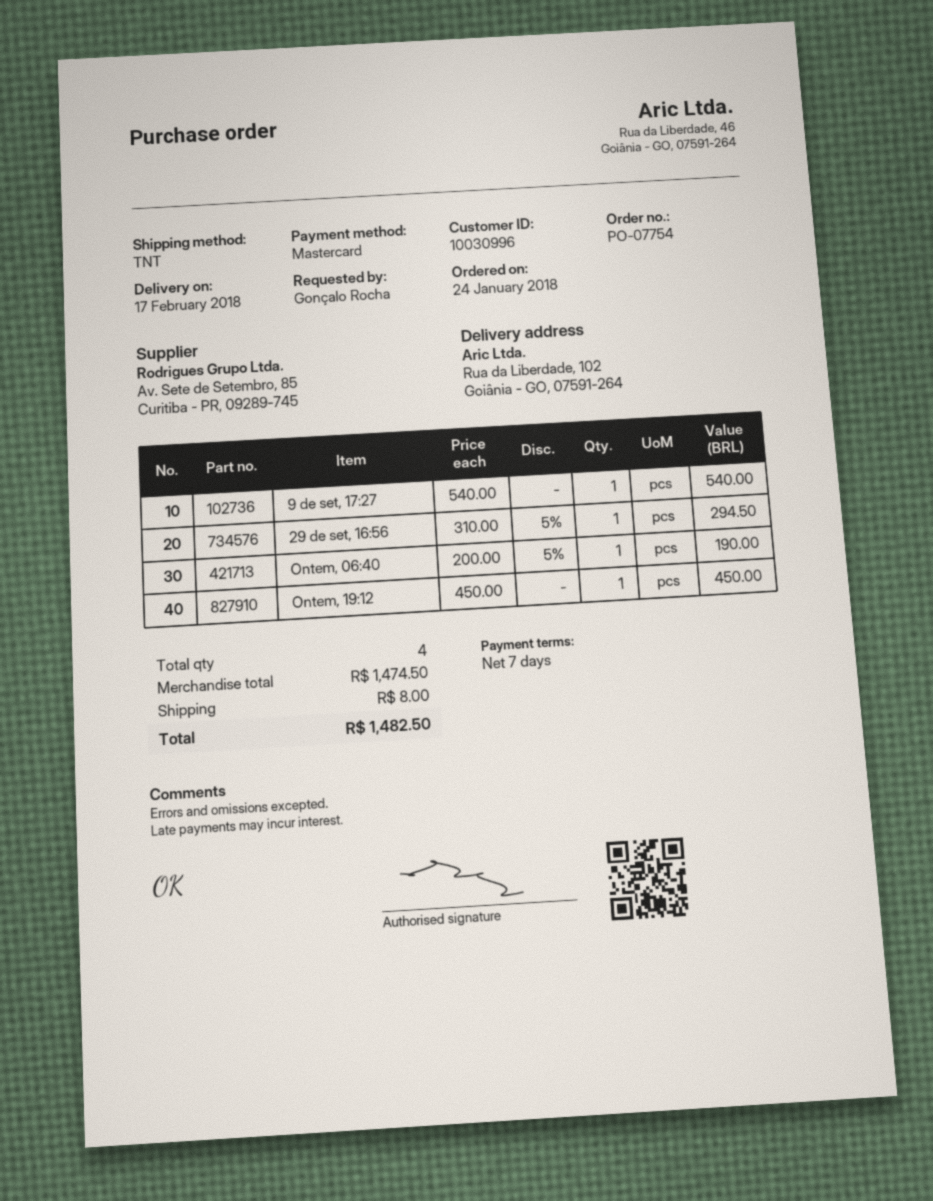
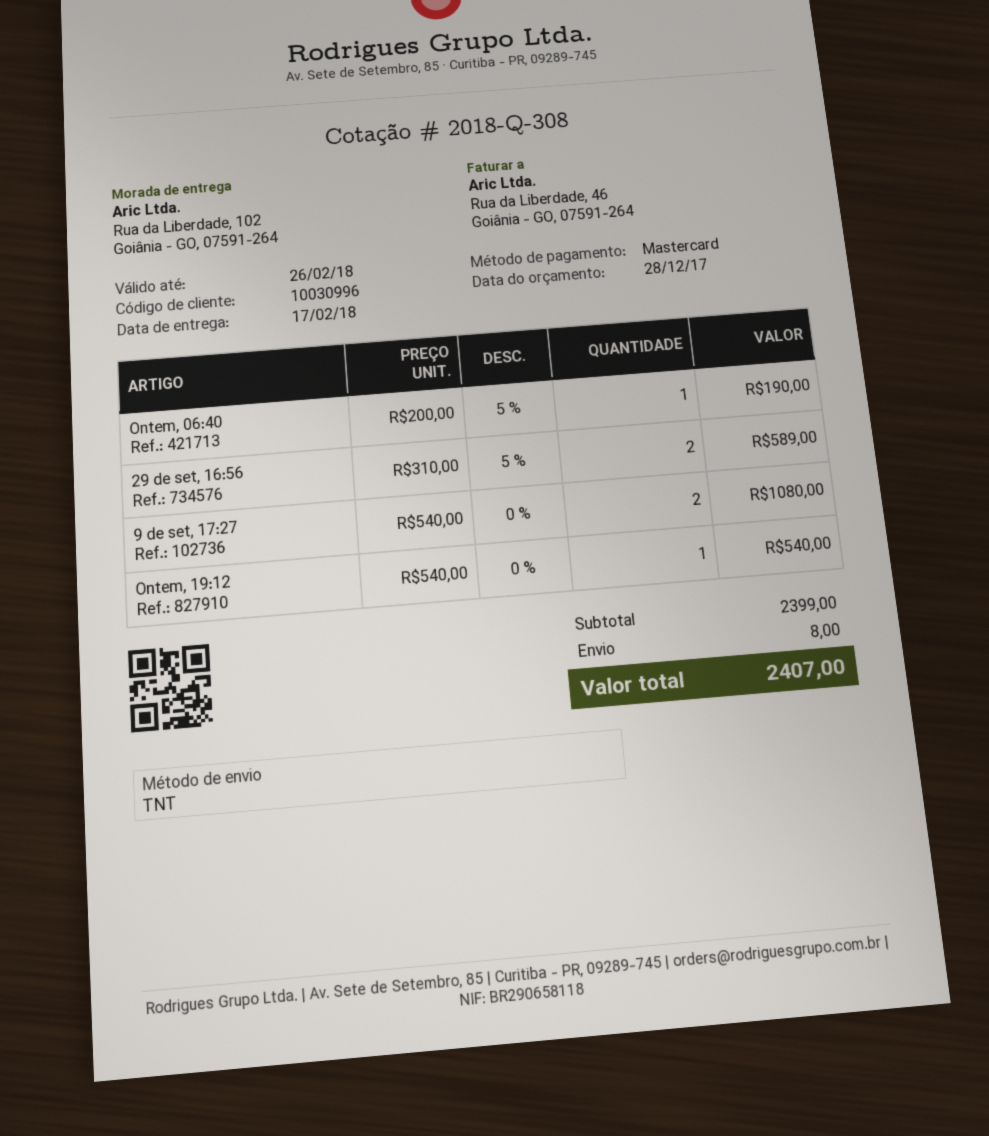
9 de set, 17:27: 1 x 540.00 = 540.00 -> 2 x 540.00 = 1080.00
29 de set, 16:56: 1 x 310.00 - 5% = 294.50 -> 2 x 310.00 - 5% = 589.00
Ontem, 19:12: 1 x 450.00 = 450.00 -> 1 x 540.00 = 540.00
subtotal: 1474.50 -> 2399.00
total: 1482.50 -> 2407.00

